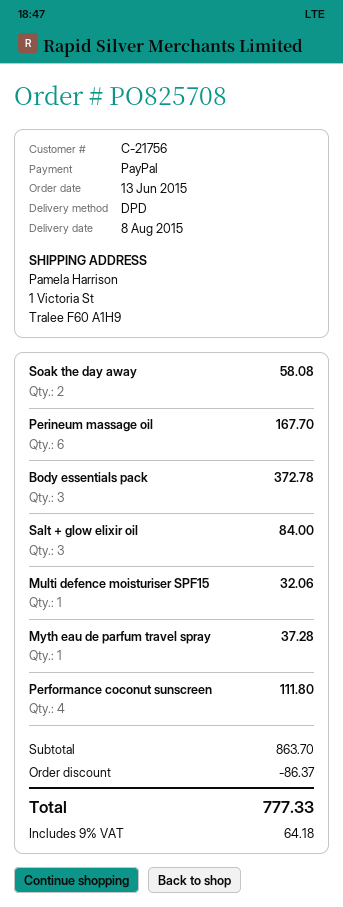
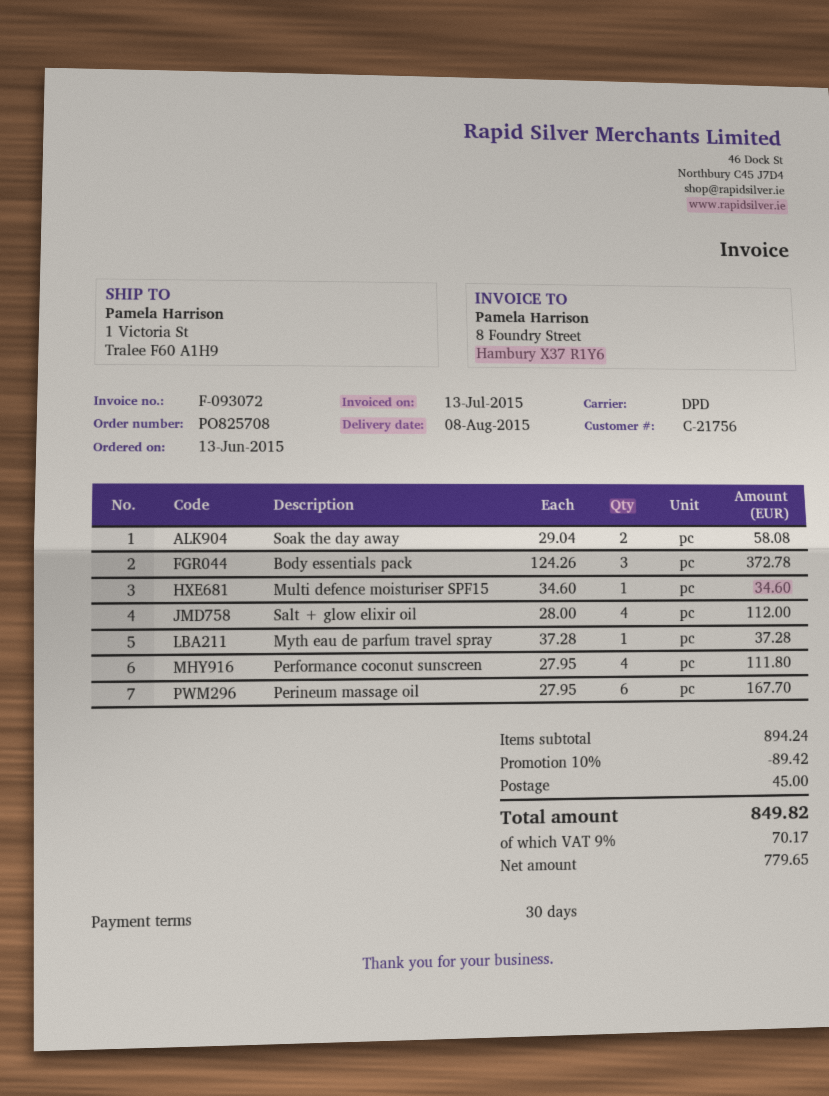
Salt + glow elixir oil: 3 for 84.00 -> 4 for 112.00
Multi defence moisturiser SPF15: 1 for 32.06 -> 1 for 34.60
subtotal: 863.70 -> 894.24
discount: 86.37 -> 89.42
shipping: none -> 45.00
tax: 9% = 64.18 -> 9% = 70.17
total: 777.33 -> 849.82

